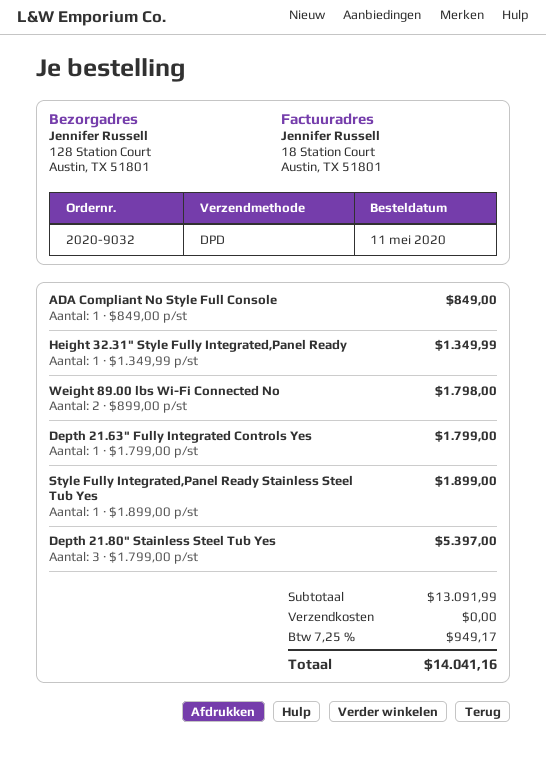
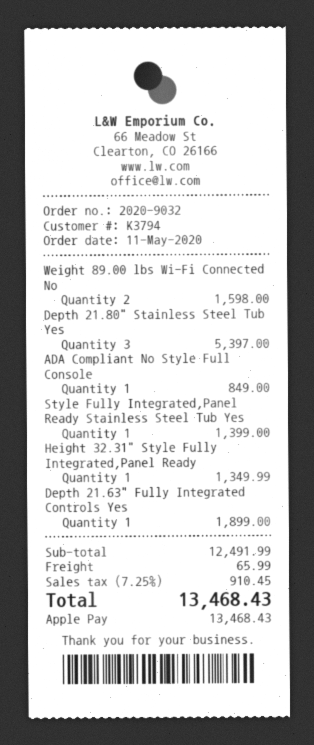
Weight 89.00 lbs Wi-Fi Connected No: 2 for 1798.00 -> 2 for 1598.00
Depth 21.63" Fully Integrated Controls Yes: 1 for 1799.00 -> 1 for 1899.00
Style Fully Integrated,Panel Ready Stainless Steel Tub Yes: 1 for 1899.00 -> 1 for 1399.00
subtotal: 13091.99 -> 12491.99
shipping: 0.00 -> 65.99
tax: 7.25% = 949.17 -> 7.25% = 910.45
total: 14041.16 -> 13468.43

